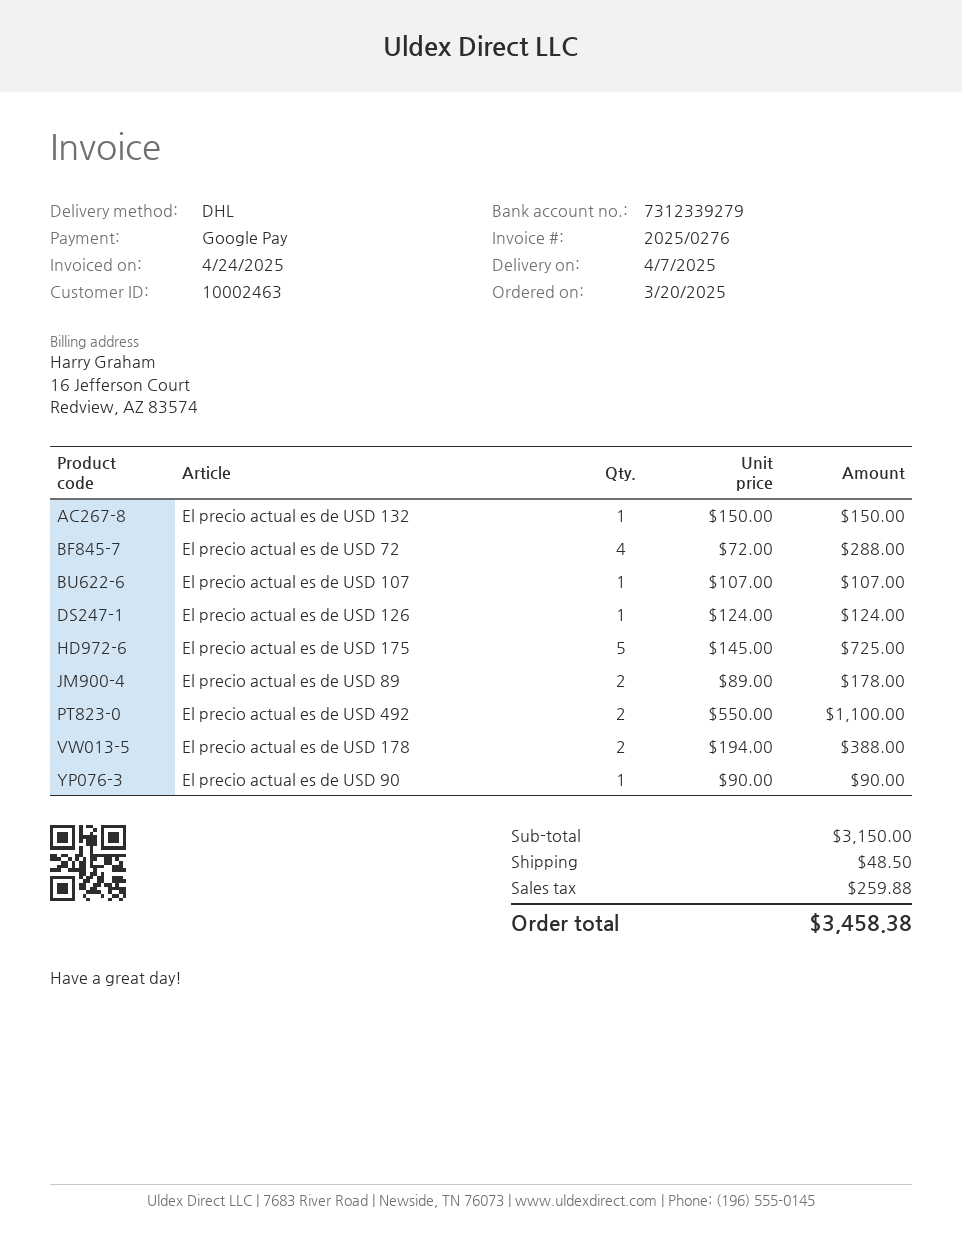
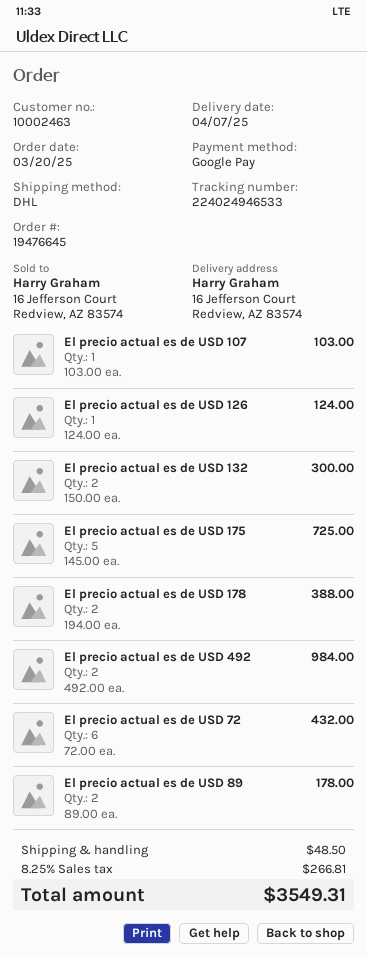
El precio actual es de USD 132: 1 x 150.00 = 150.00 -> 2 x 150.00 = 300.00
El precio actual es de USD 72: 4 x 72.00 = 288.00 -> 6 x 72.00 = 432.00
El precio actual es de USD 107: 1 x 107.00 = 107.00 -> 1 x 103.00 = 103.00
El precio actual es de USD 492: 2 x 550.00 = 1100.00 -> 2 x 492.00 = 984.00
El precio actual es de USD 90: 1 x 90.00 = 90.00 -> none
tax: 259.88 -> 266.81
total: 3458.38 -> 3549.31

